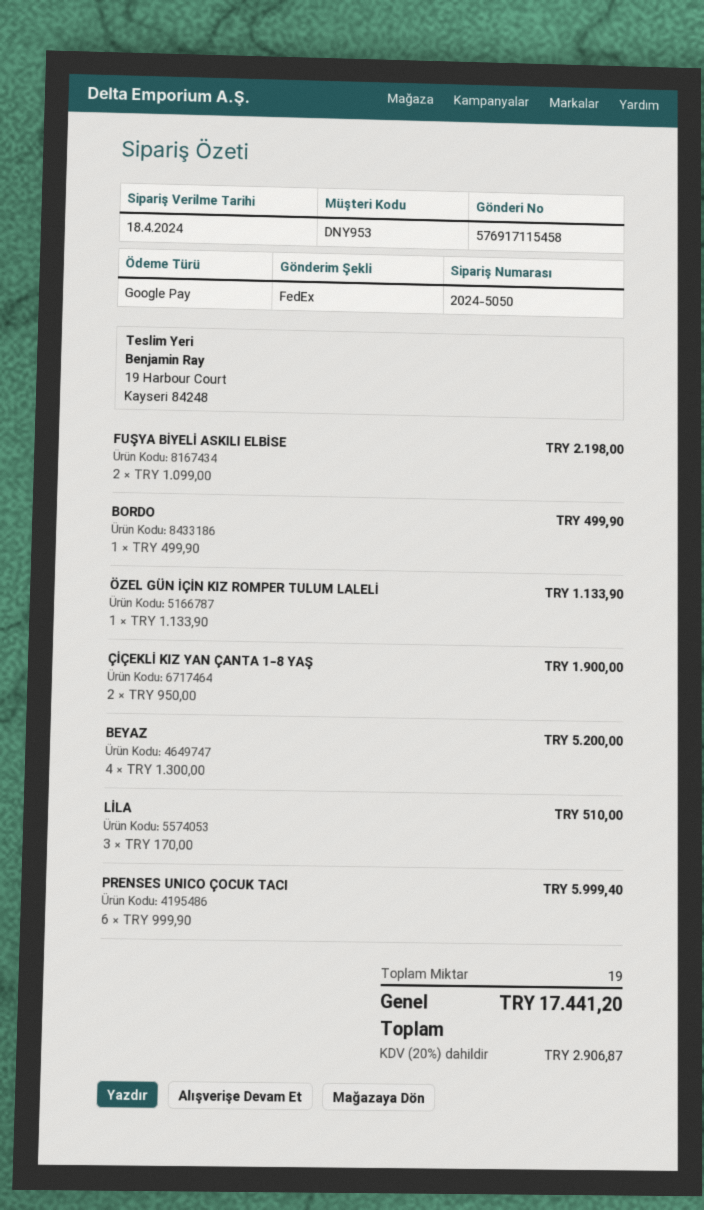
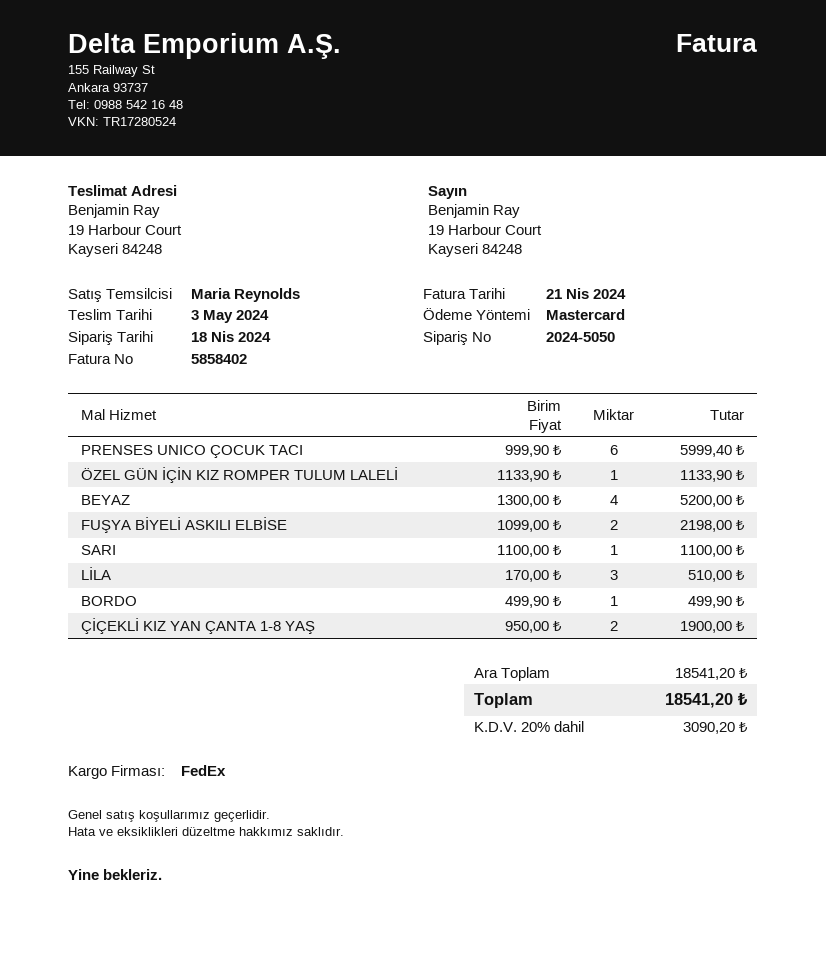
payment method: Google Pay -> Mastercard
SARI: none -> 1 x 1100.00 = 1100.00
tax: 20% = 2906.87 -> 20% = 3090.20
total: 17441.20 -> 18541.20

